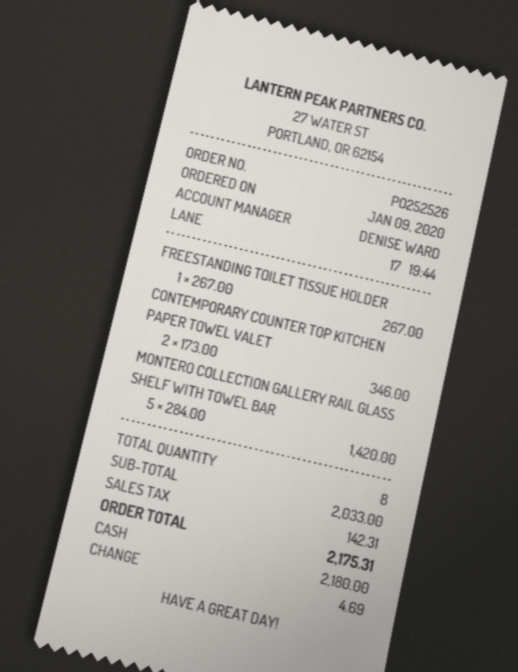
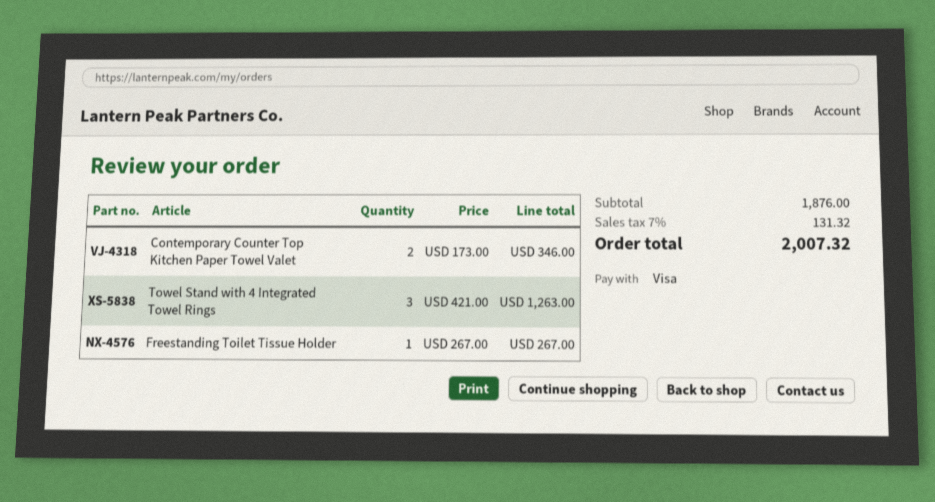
payment method: cash -> Visa
MONTERO COLLECTION GALLERY RAIL GLASS SHELF WITH TOWEL BAR: 5 x 284.00 = 1420.00 -> none
Towel Stand with 4 Integrated Towel Rings: none -> 3 x 421.00 = 1263.00
subtotal: 2033.00 -> 1876.00
tax: 142.31 -> 131.32
total: 2175.31 -> 2007.32

